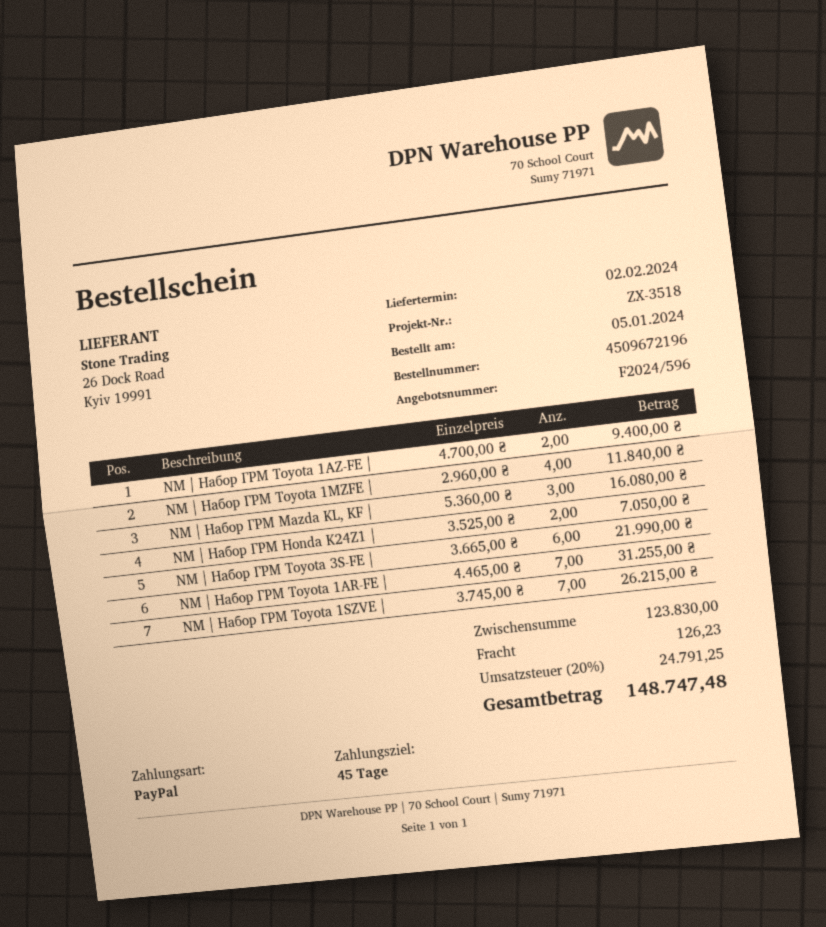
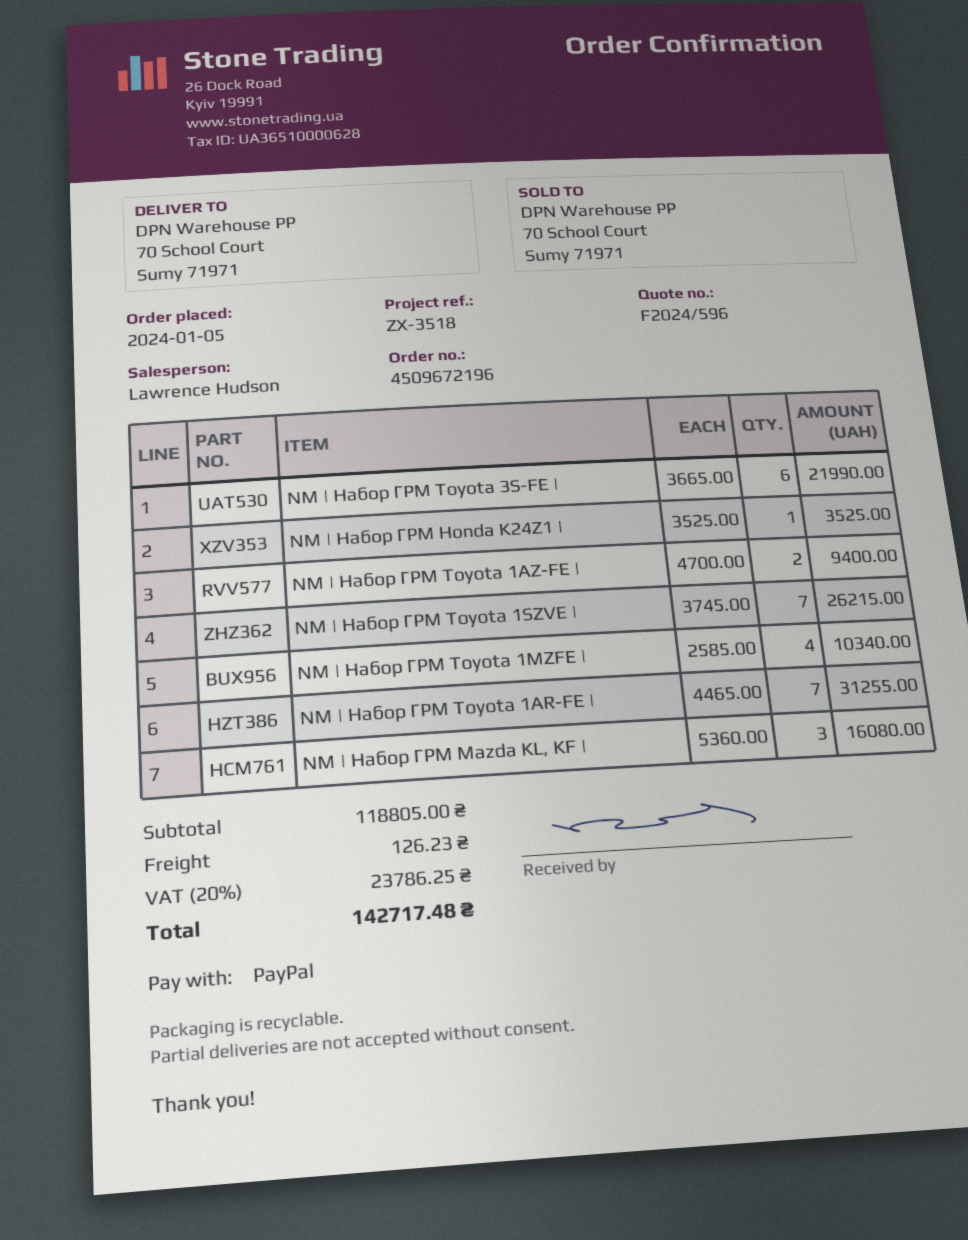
NM | Набор ГРМ Toyota 1MZFE |: 4 x 2960.00 = 11840.00 -> 4 x 2585.00 = 10340.00
NM | Набор ГРМ Honda K24Z1 |: 2 x 3525.00 = 7050.00 -> 1 x 3525.00 = 3525.00
subtotal: 123830.00 -> 118805.00
tax: 20% = 24791.25 -> 20% = 23786.25
total: 148747.48 -> 142717.48

